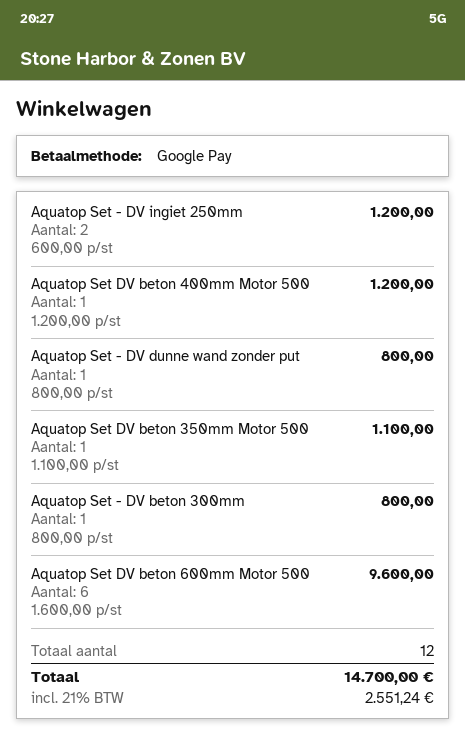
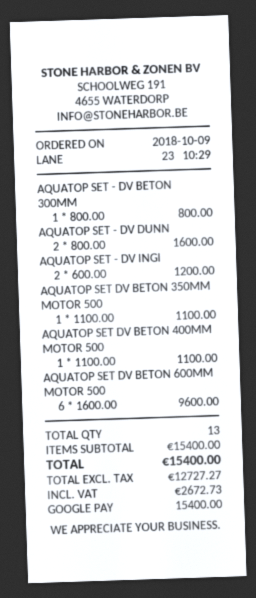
Aquatop Set DV beton 400mm Motor 500: 1 x 1200.00 = 1200.00 -> 1 x 1100.00 = 1100.00
Aquatop Set - DV dunne wand zonder put: 1 x 800.00 = 800.00 -> 2 x 800.00 = 1600.00
total quantity: 12 -> 13
tax: 2551.24 -> 2672.73
total: 14700.00 -> 15400.00

